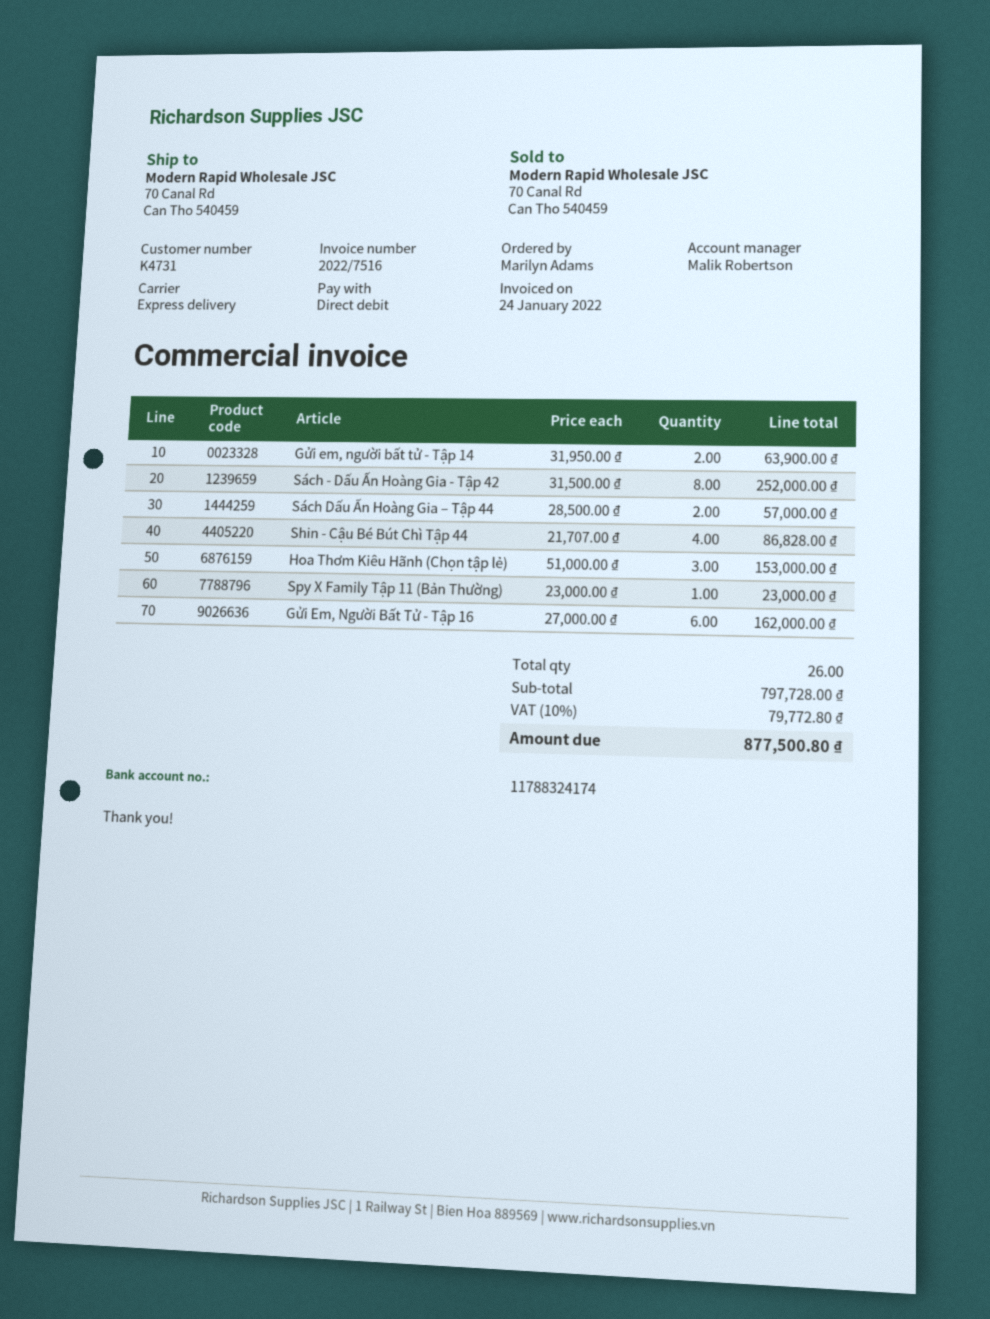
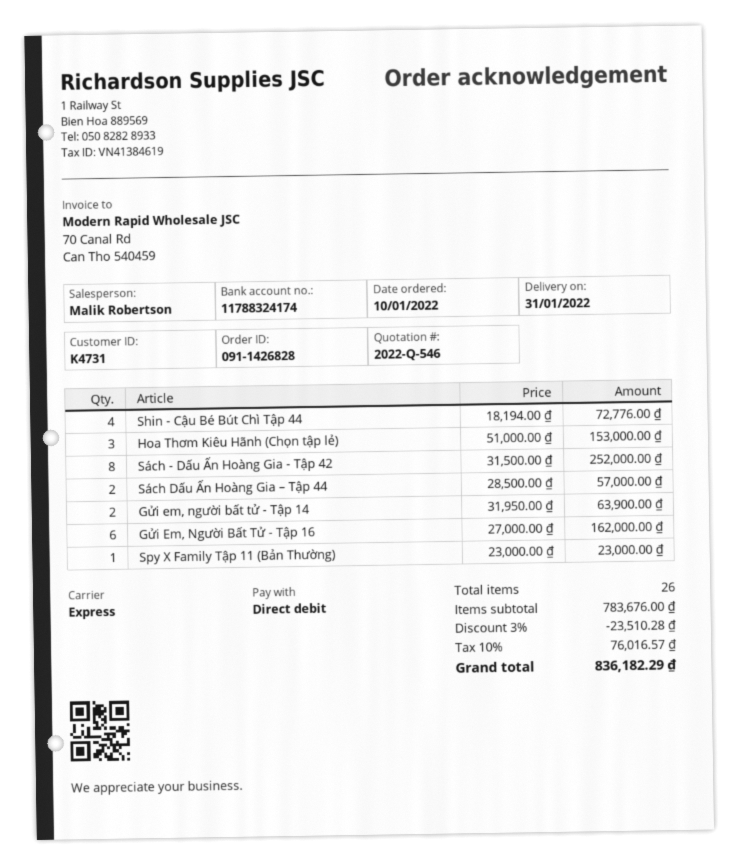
Shin - Cậu Bé Bút Chì Tập 44: 4 x 21707.00 = 86828.00 -> 4 x 18194.00 = 72776.00
subtotal: 797728.00 -> 783676.00
discount: none -> 3% = 23510.28
tax: 10% = 79772.80 -> 10% = 76016.57
total: 877500.80 -> 836182.29

